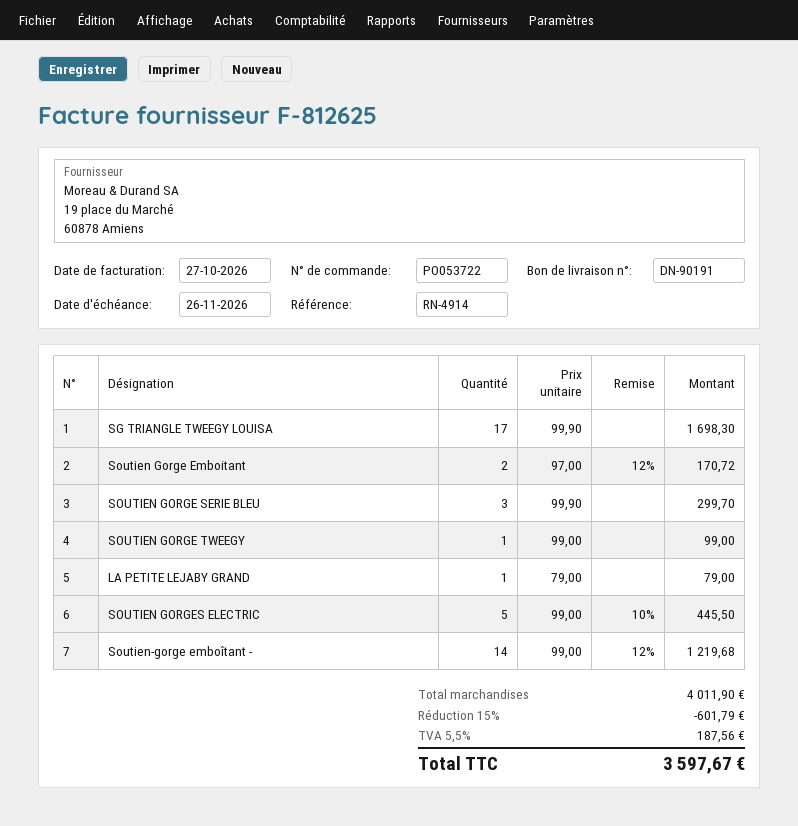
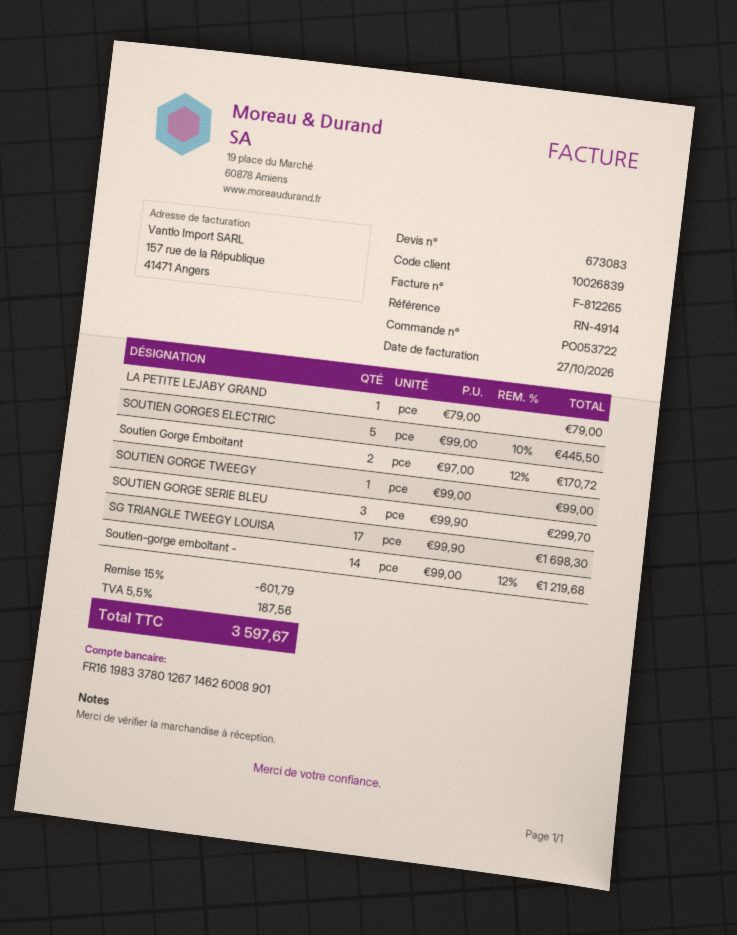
invoice number: F-812625 -> F-812265

